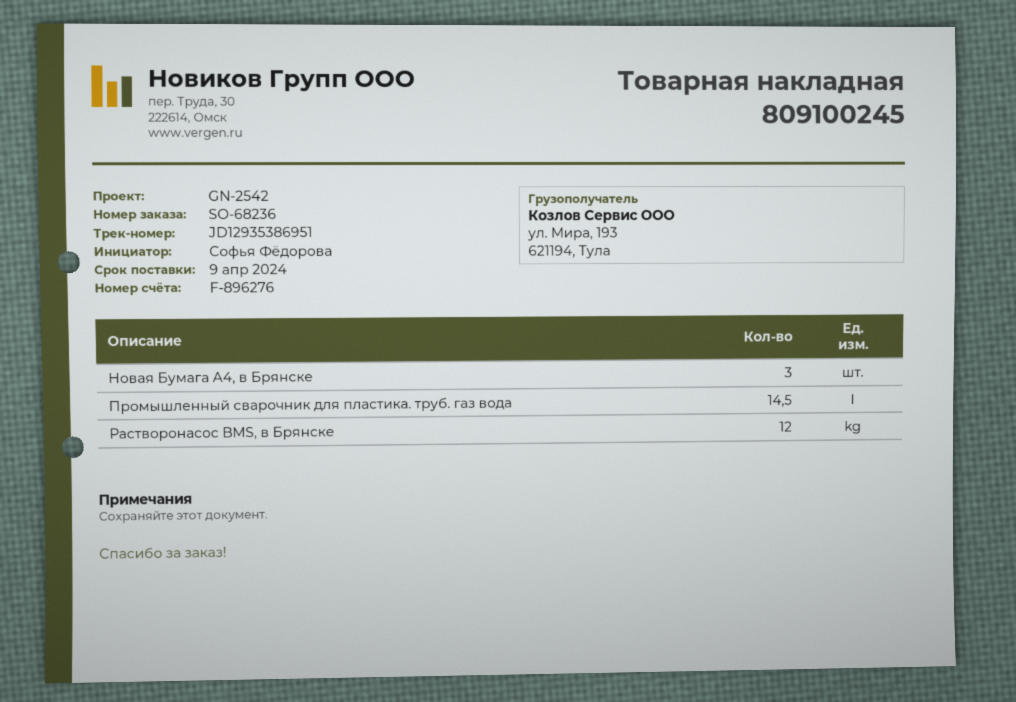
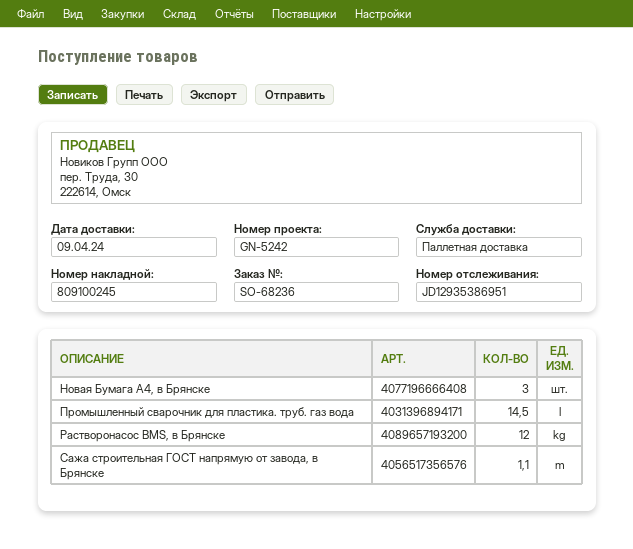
reference: GN-2542 -> GN-5242
Сажа строительная ГОСТ напрямую от завода, в Брянске: none -> 1.1

